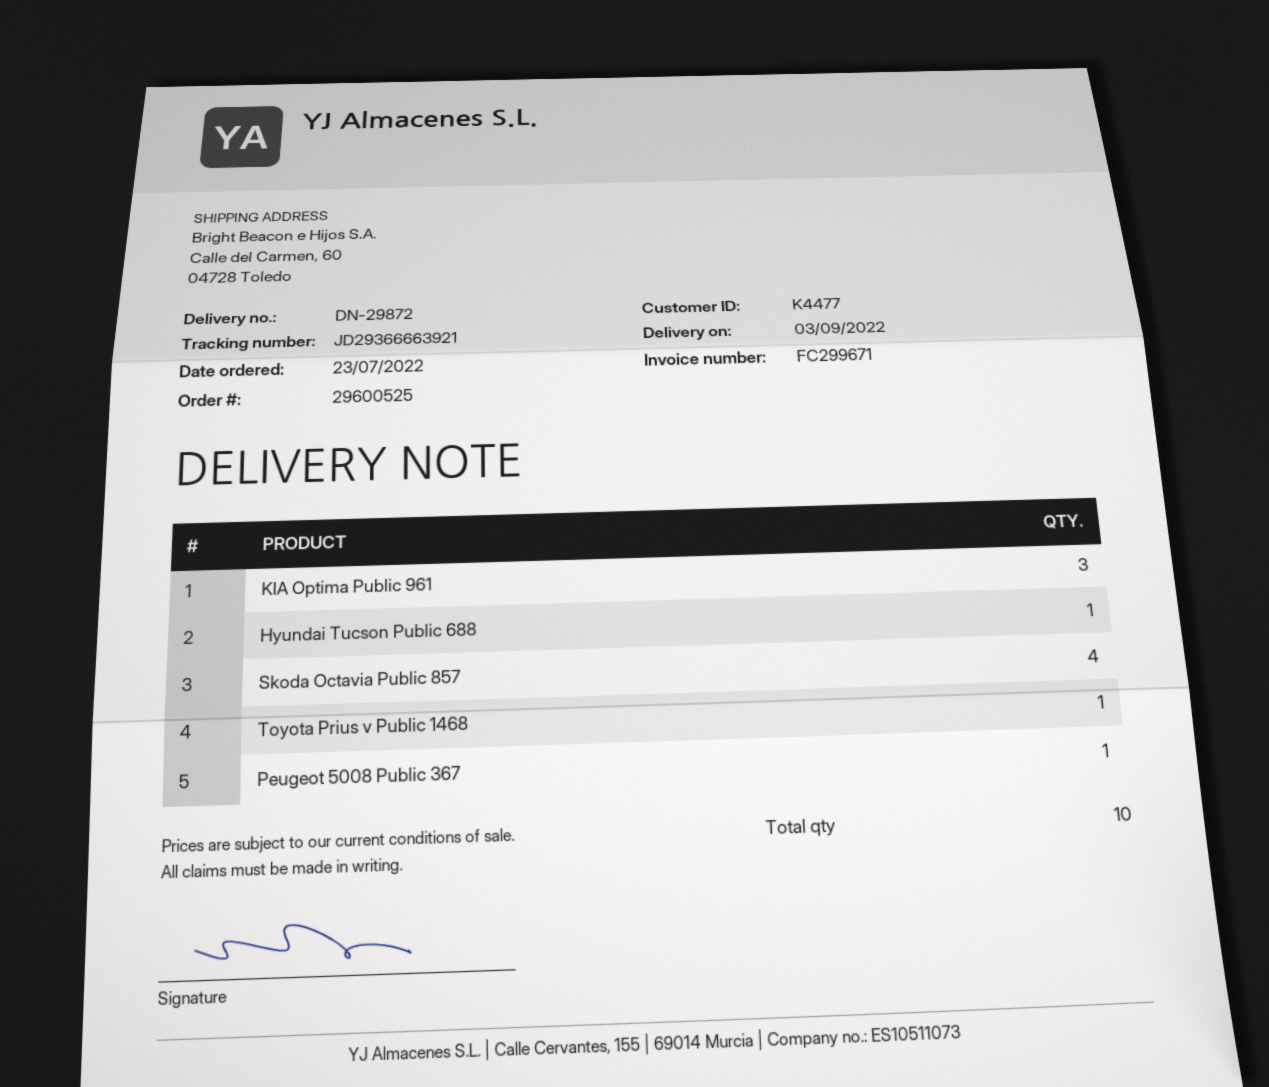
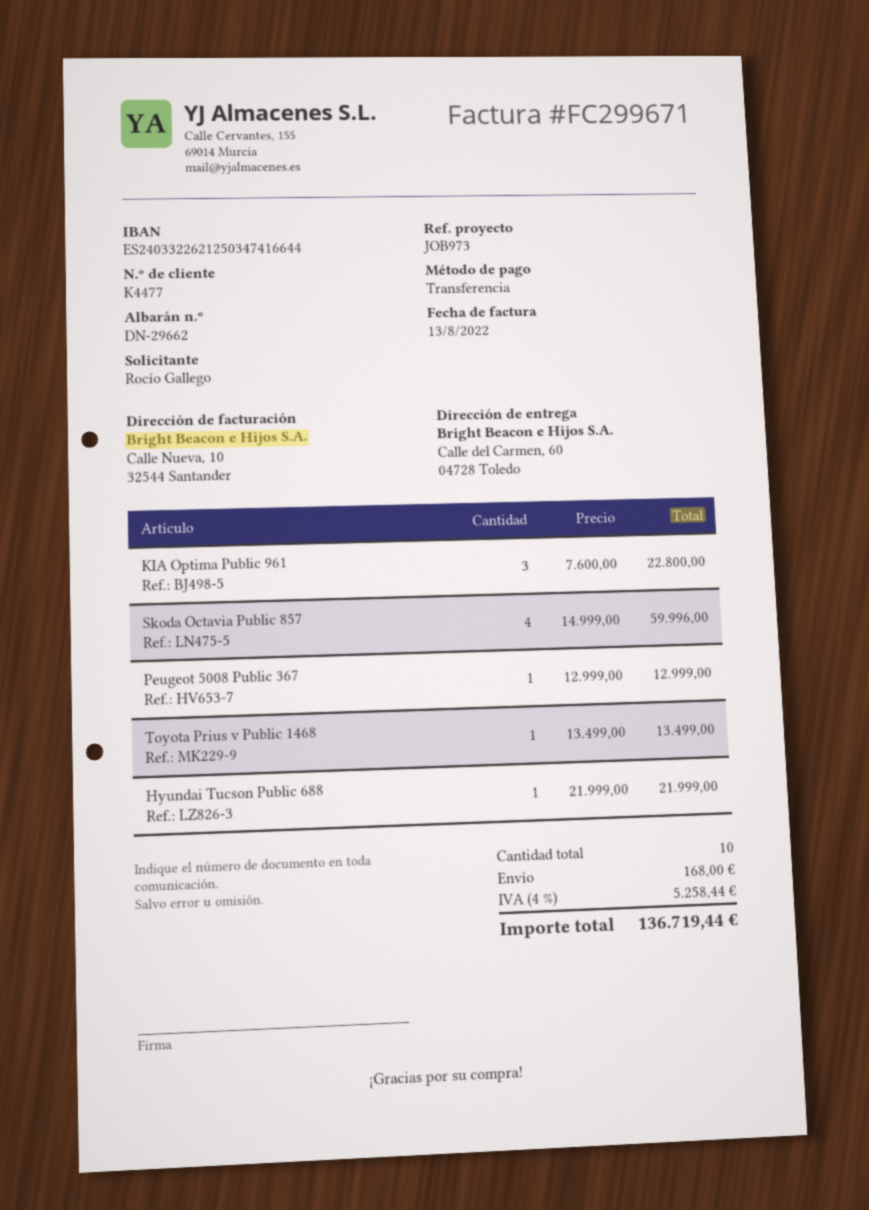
delivery note number: DN-29872 -> DN-29662

